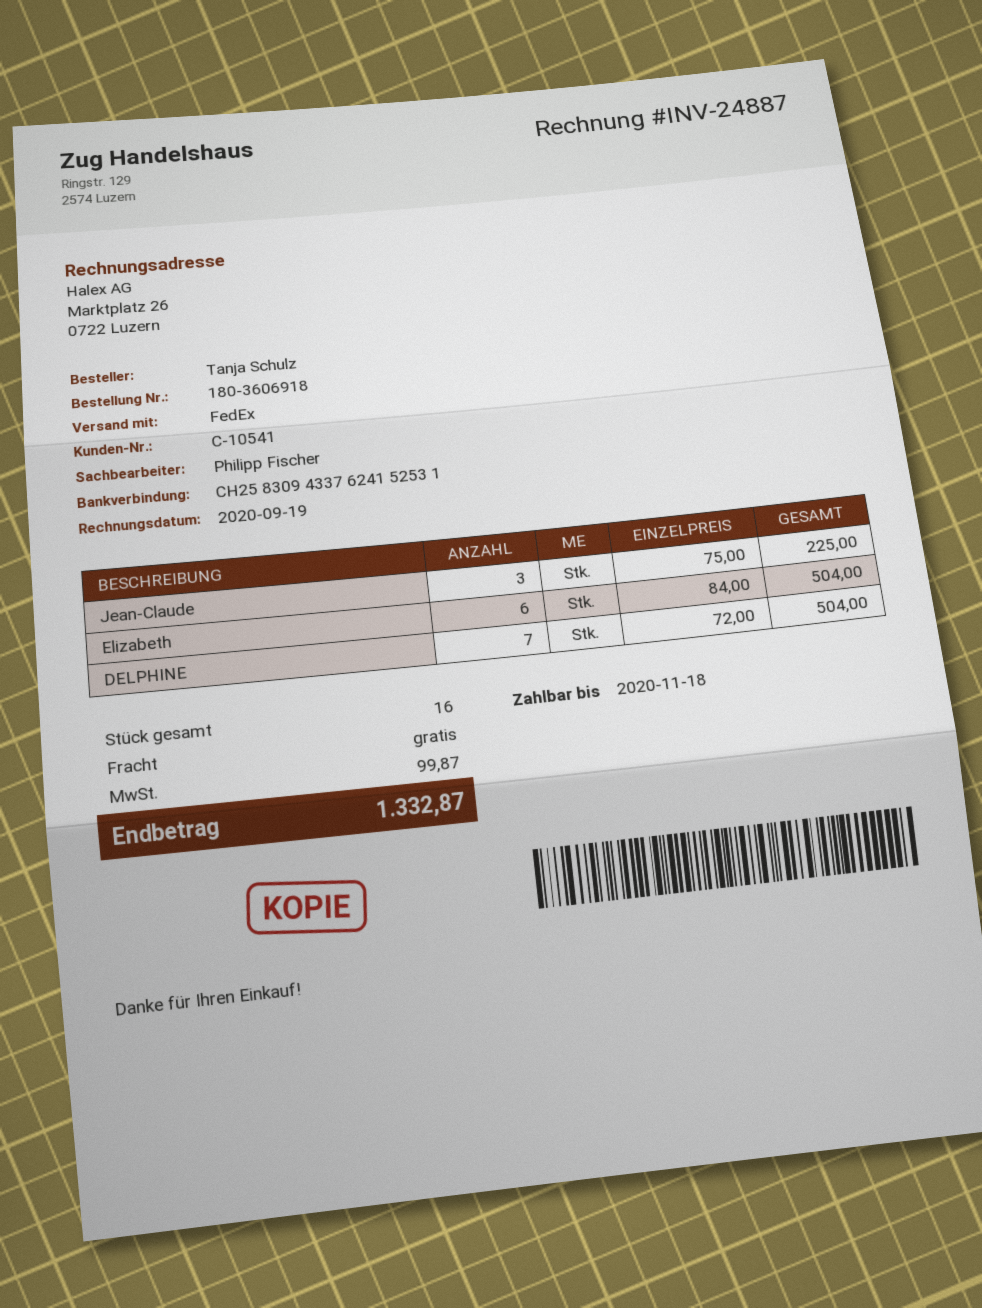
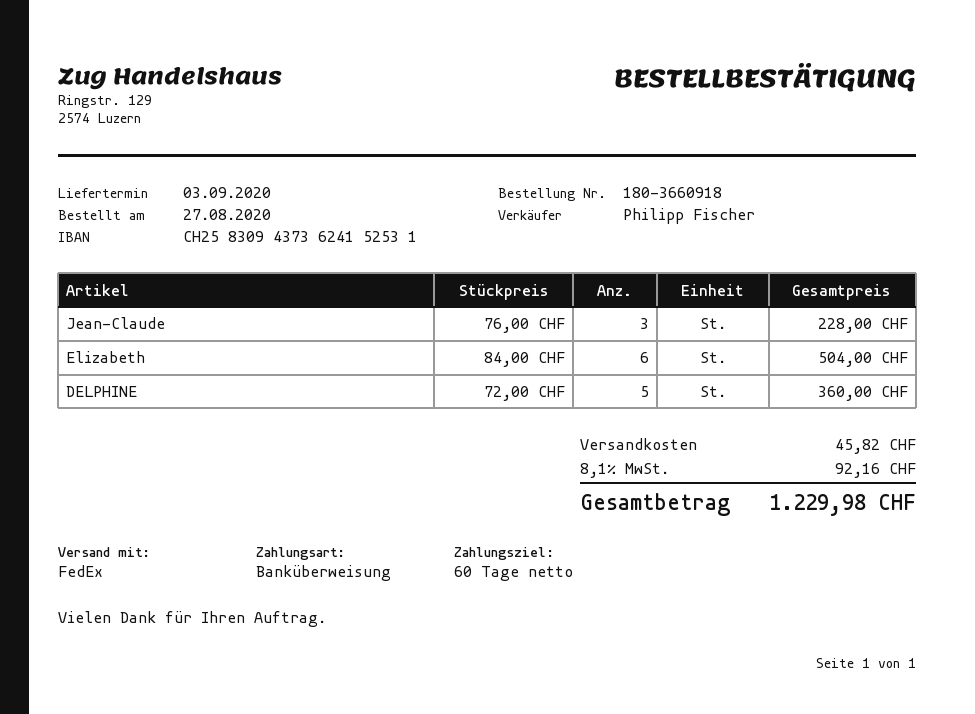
order number: 180-3606918 -> 180-3660918
bank account: CH2583094337624152531 -> CH2583094373624152531
Jean-Claude: 3 x 75.00 = 225.00 -> 3 x 76.00 = 228.00
DELPHINE: 7 x 72.00 = 504.00 -> 5 x 72.00 = 360.00
shipping: 0.00 -> 45.82
tax: 99.87 -> 92.16
total: 1332.87 -> 1229.98

